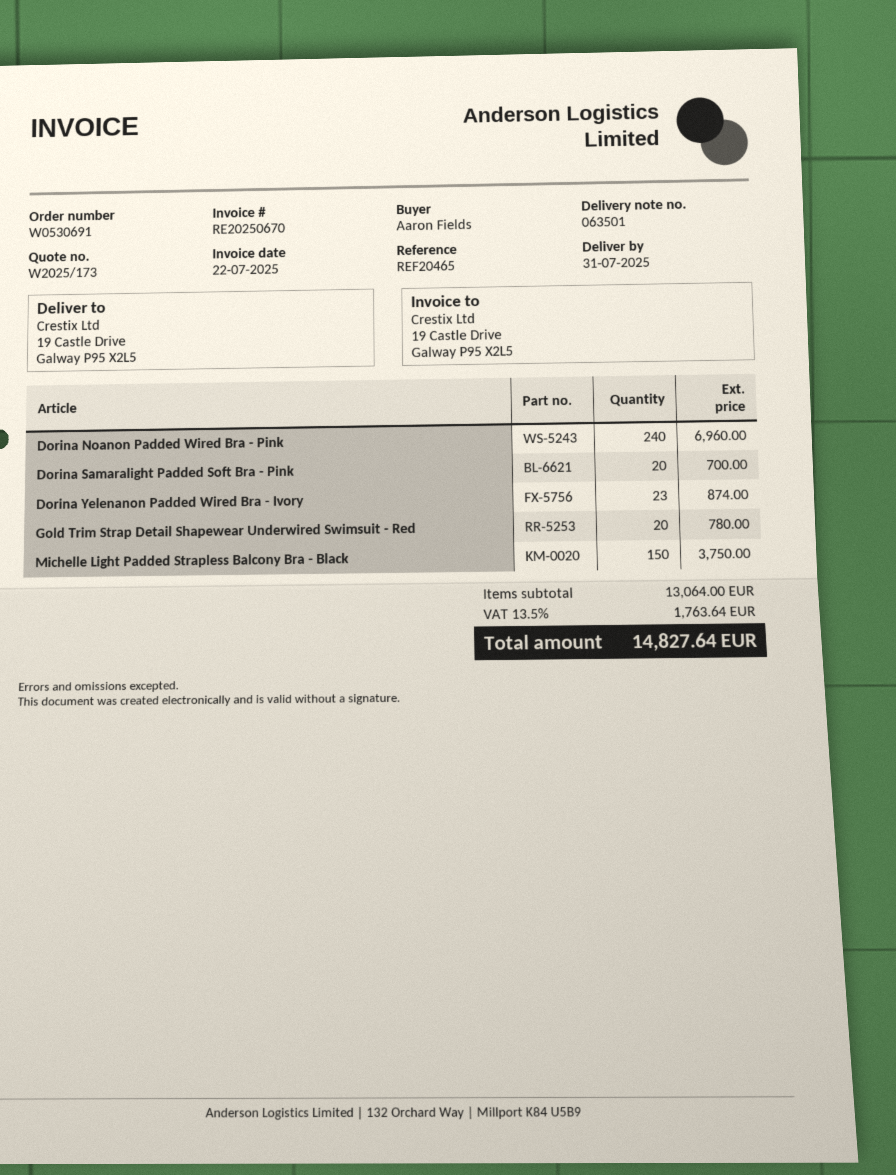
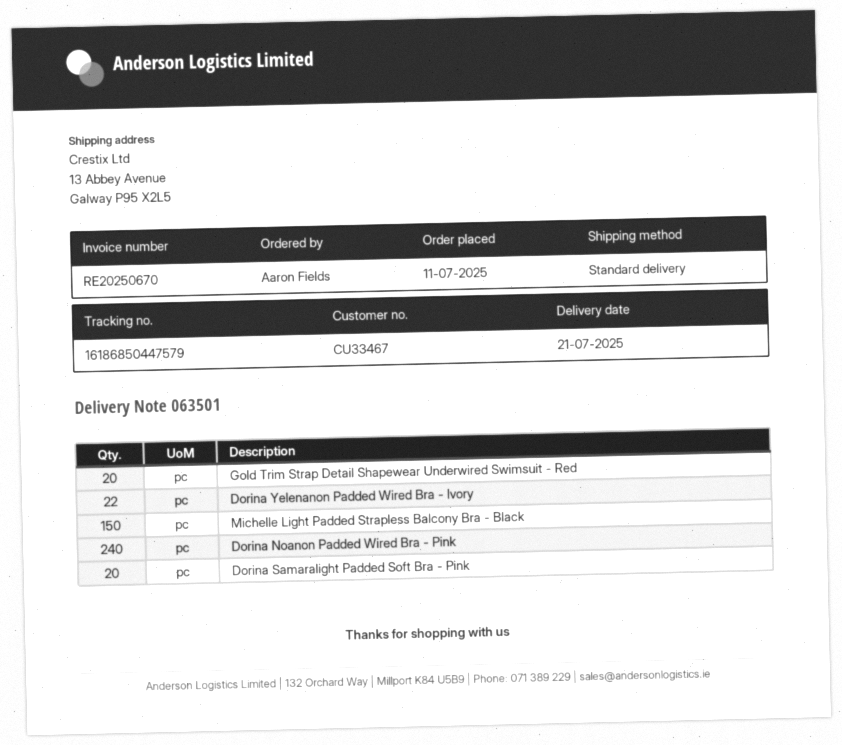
delivery date: 2025-07-31 -> 2025-07-21
ship to: 19 Castle Drive, Galway P95 X2L5 -> 13 Abbey Avenue, Galway P95 X2L5
Dorina Yelenanon Padded Wired Bra - Ivory: 23 -> 22

